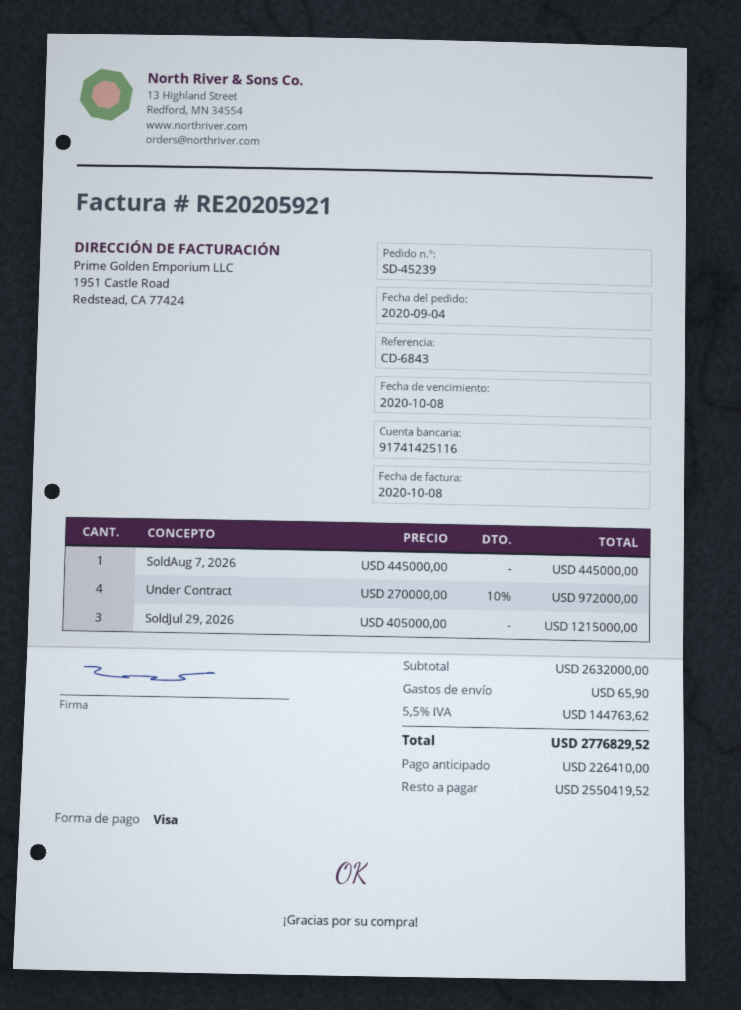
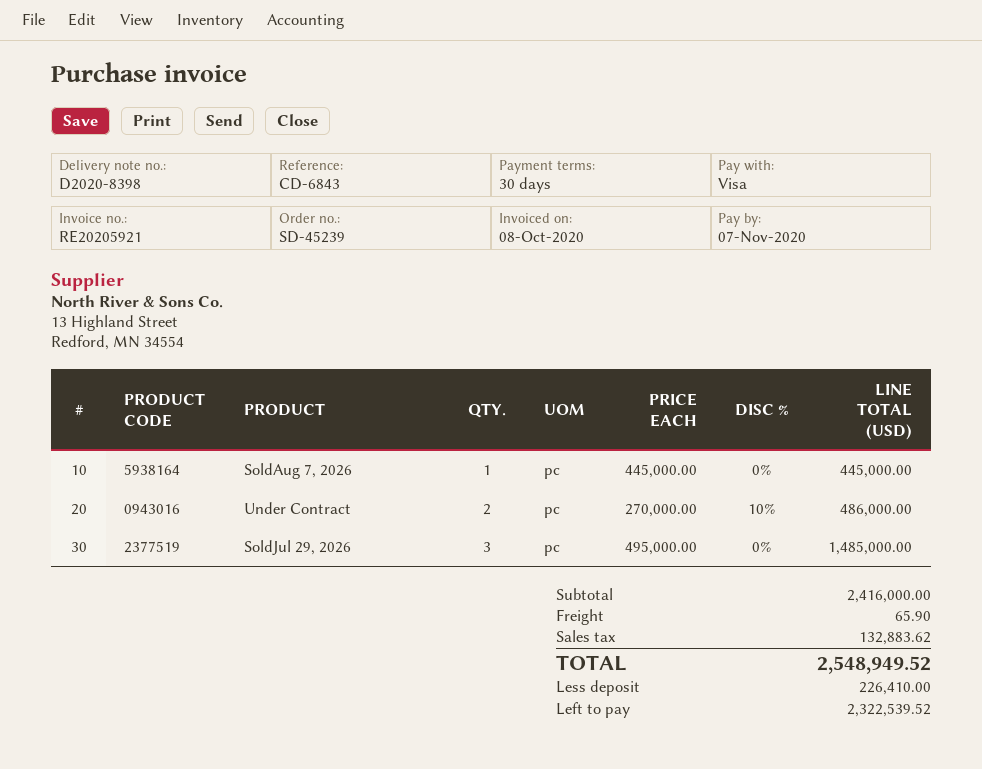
due date: 2020-10-08 -> 2020-11-07
Under Contract: 4 x 270000.00 - 10% = 972000.00 -> 2 x 270000.00 - 10% = 486000.00
SoldJul 29, 2026: 3 x 405000.00 = 1215000.00 -> 3 x 495000.00 = 1485000.00
subtotal: 2632000.00 -> 2416000.00
tax: 144763.62 -> 132883.62
total: 2776829.52 -> 2548949.52
balance: 2550419.52 -> 2322539.52

